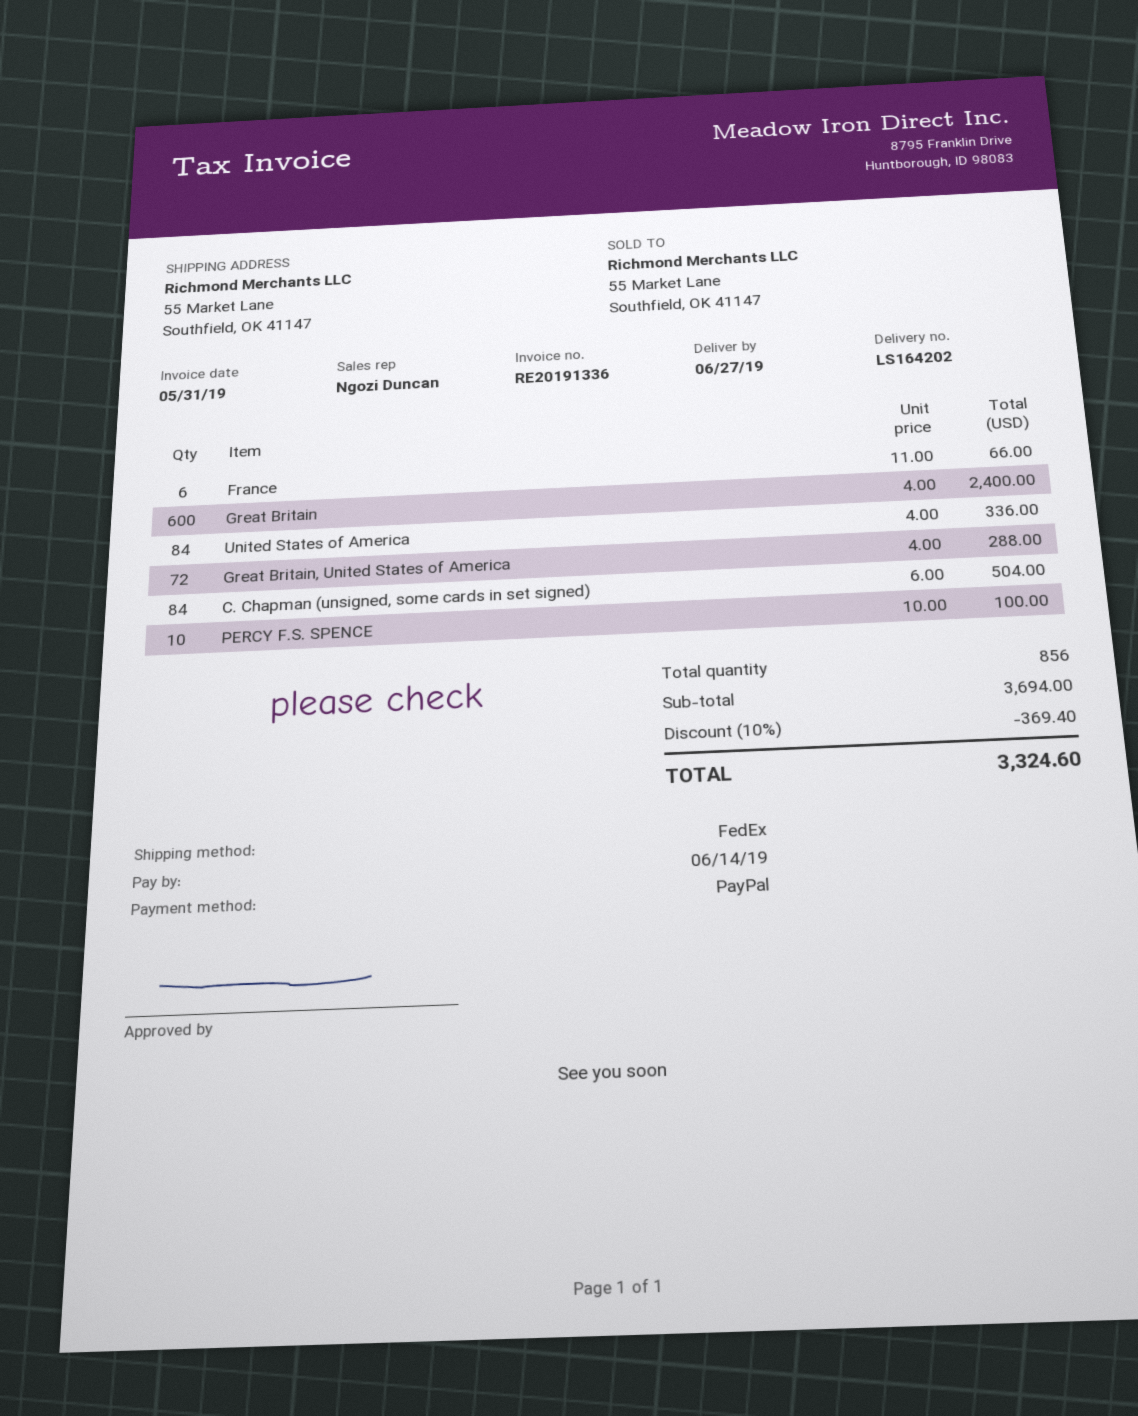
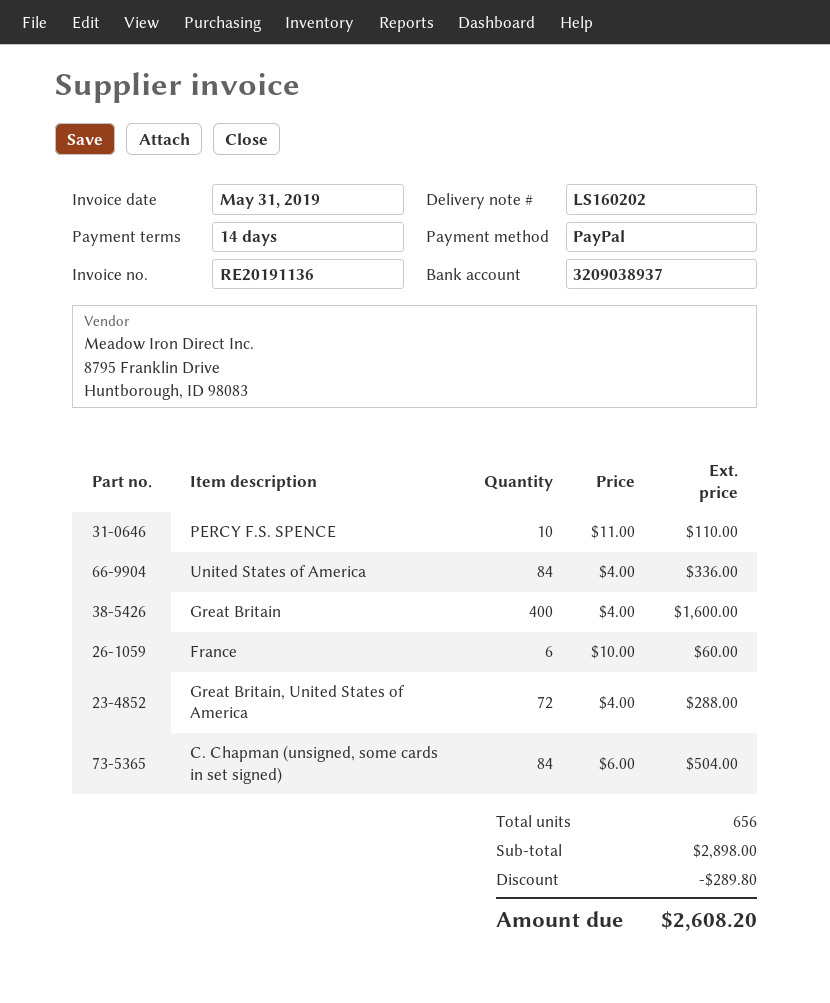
delivery note number: LS164202 -> LS160202
invoice number: RE20191336 -> RE20191136
France: 6 x 11.00 = 66.00 -> 6 x 10.00 = 60.00
Great Britain: 600 x 4.00 = 2400.00 -> 400 x 4.00 = 1600.00
PERCY F.S. SPENCE: 10 x 10.00 = 100.00 -> 10 x 11.00 = 110.00
total quantity: 856 -> 656
subtotal: 3694.00 -> 2898.00
discount: 369.40 -> 289.80
total: 3324.60 -> 2608.20

